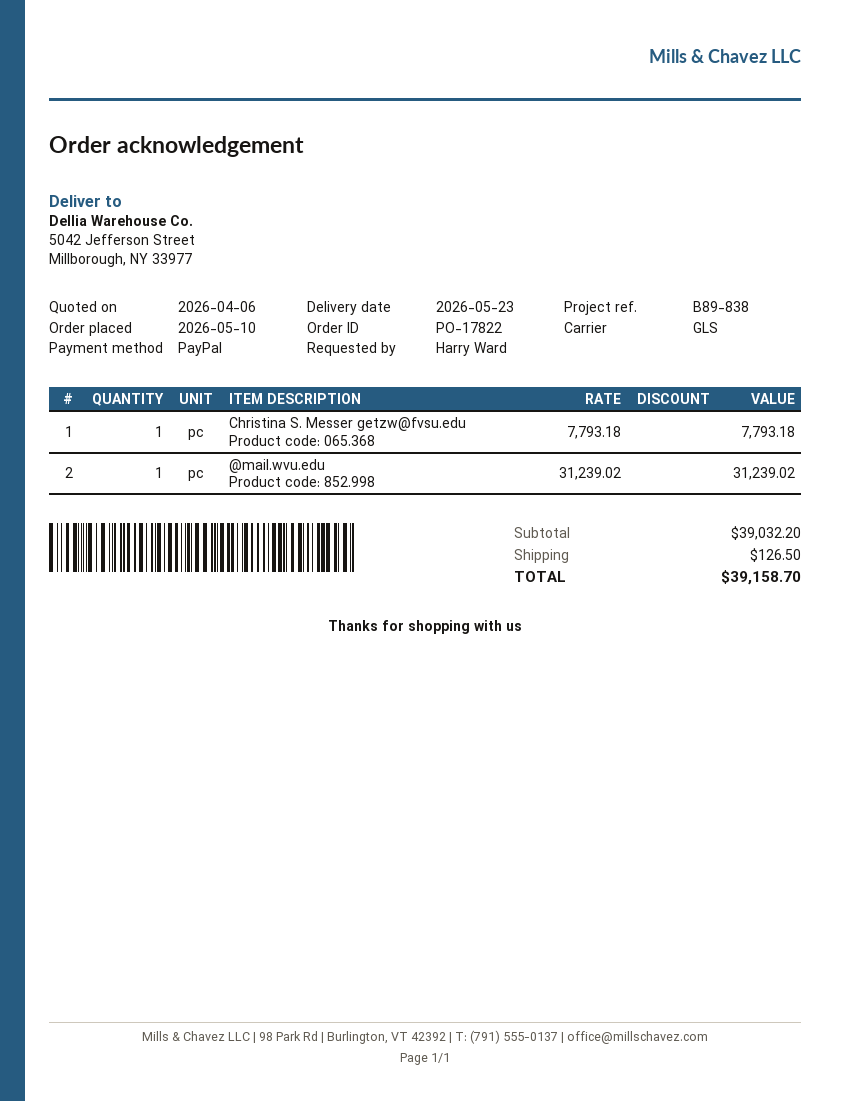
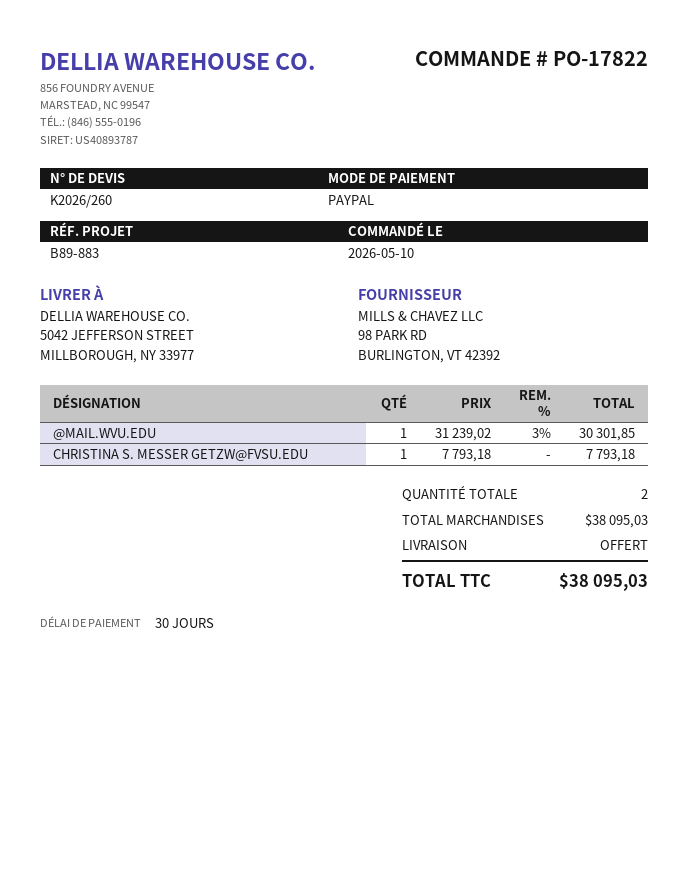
reference: B89-838 -> B89-883
@mail.wvu.edu: 1 x 31239.02 = 31239.02 -> 1 x 31239.02 - 3% = 30301.85
subtotal: 39032.20 -> 38095.03
shipping: 126.50 -> 0.00
total: 39158.70 -> 38095.03

